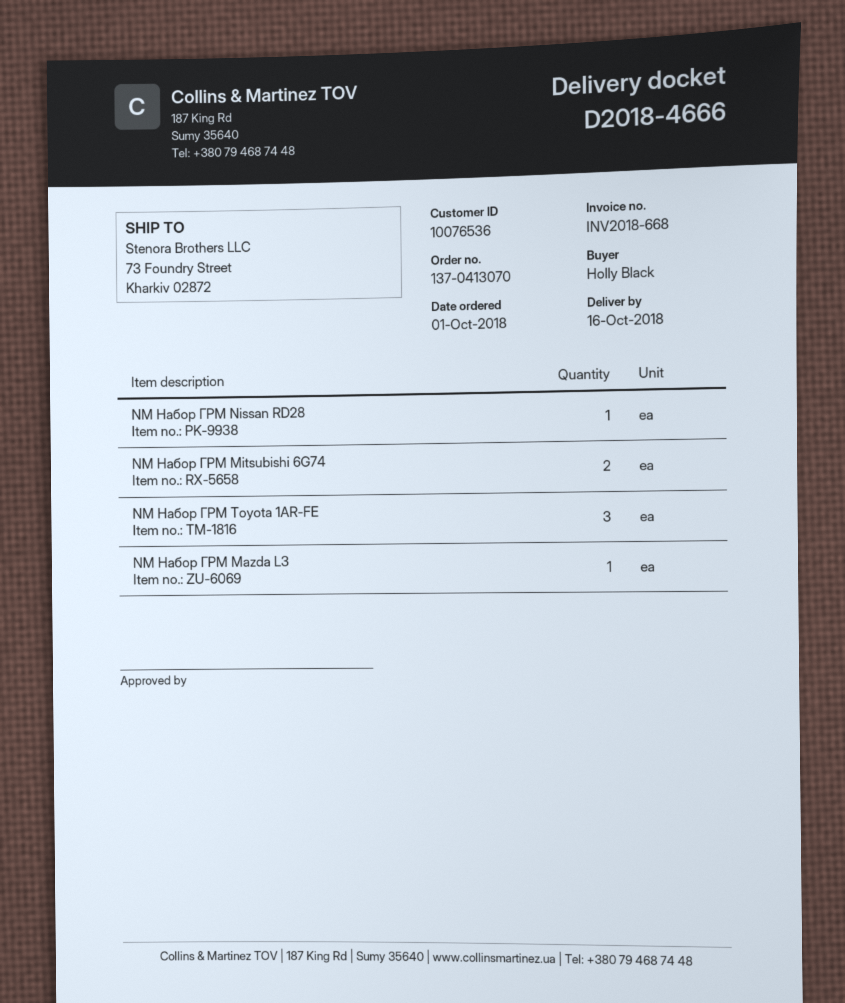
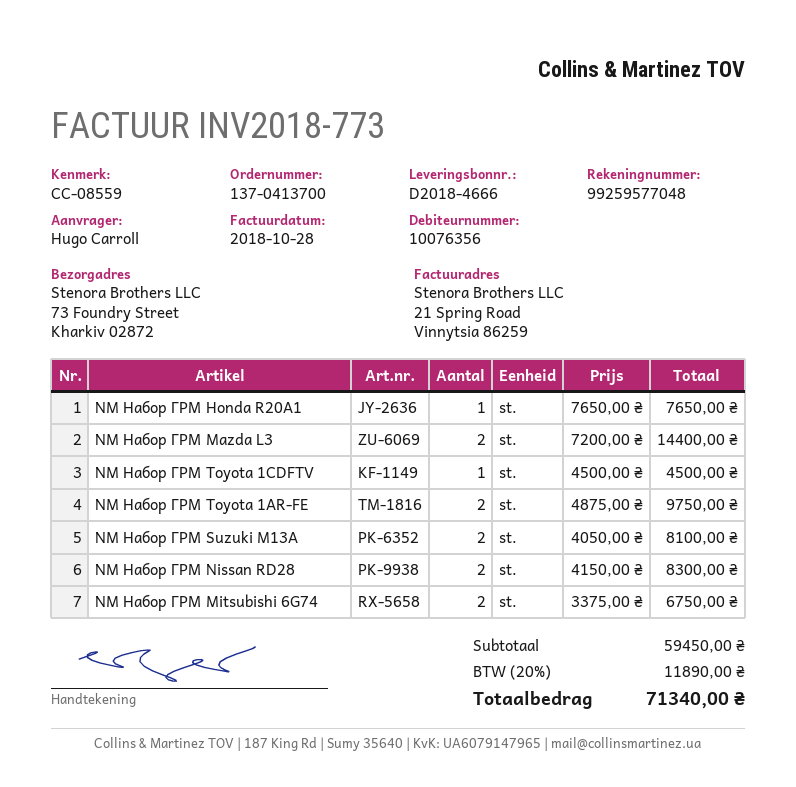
order number: 137-0413070 -> 137-0413700
invoice number: INV2018-668 -> INV2018-773
customer number: 10076536 -> 10076356
ordered by: Holly Black -> Hugo Carroll
NM Набор ГРМ Nissan RD28: 1 -> 2
NM Набор ГРМ Toyota 1AR-FE: 3 -> 2
NM Набор ГРМ Mazda L3: 1 -> 2
NM Набор ГРМ Honda R20A1: none -> 1
NM Набор ГРМ Toyota 1CDFTV: none -> 1
NM Набор ГРМ Suzuki M13A: none -> 2

